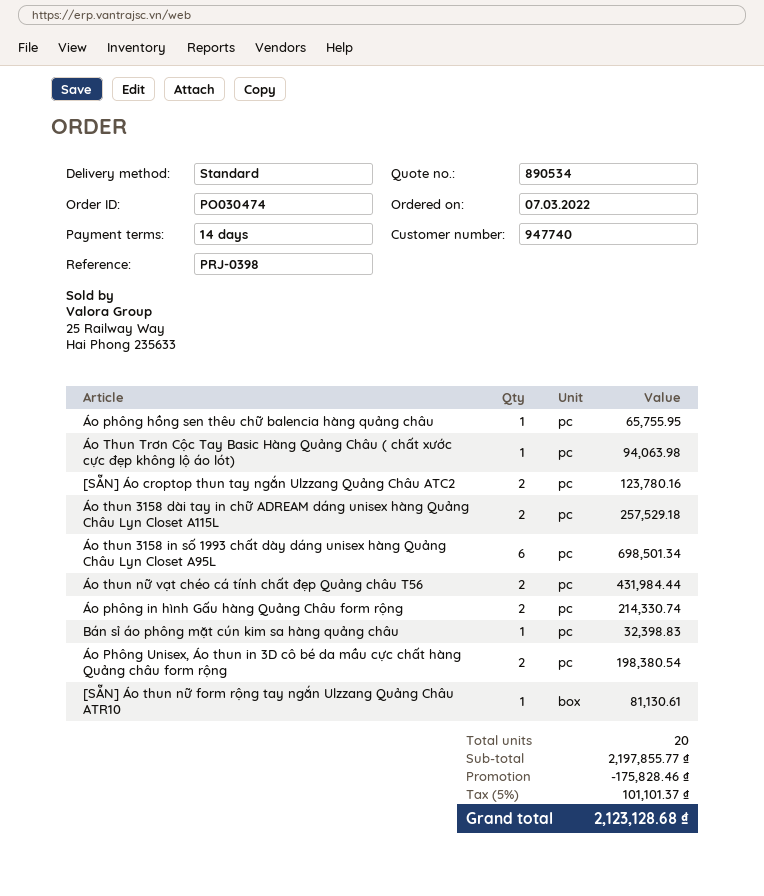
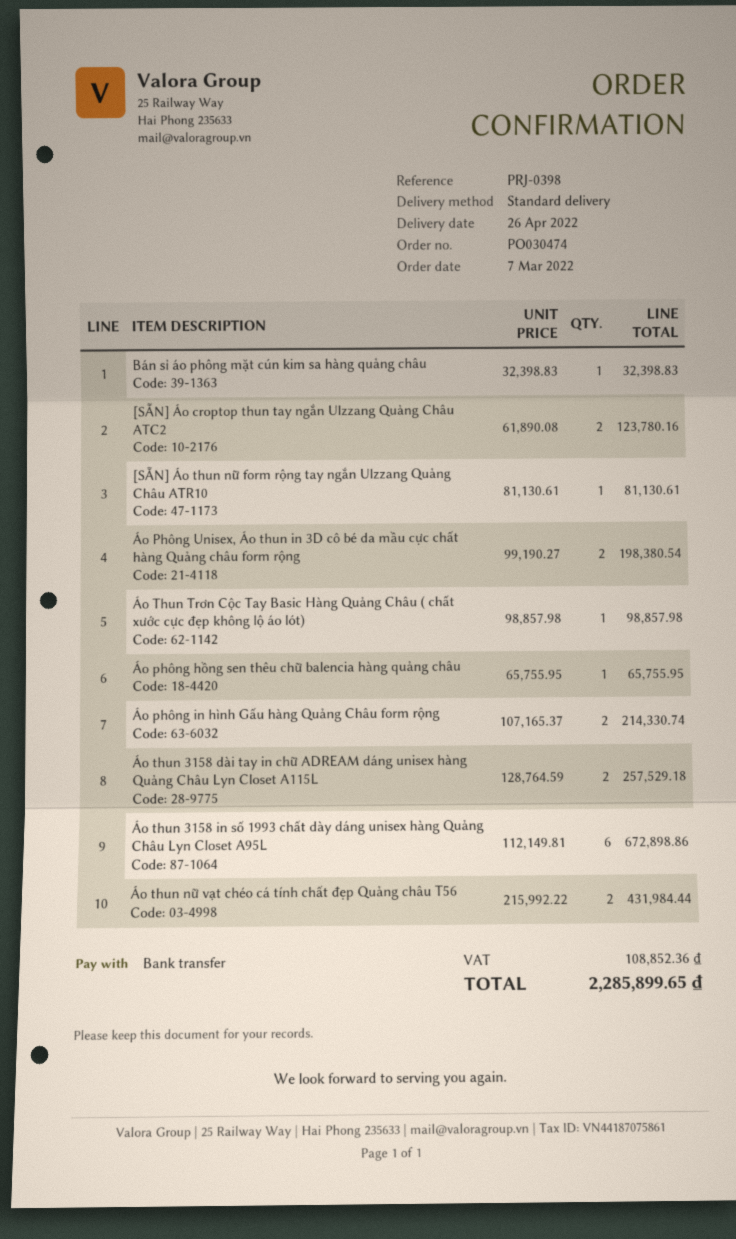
Áo Thun Trơn Cộc Tay Basic Hàng Quảng Châu ( chất xước cực đẹp không lộ áo lót): 1 for 94063.98 -> 1 for 98857.98
Áo thun 3158 in số 1993 chất dày dáng unisex hàng Quảng Châu Lyn Closet A95L: 6 for 698501.34 -> 6 for 672898.86
discount: 175828.46 -> none
tax: 101101.37 -> 108852.36
total: 2123128.68 -> 2285899.65

